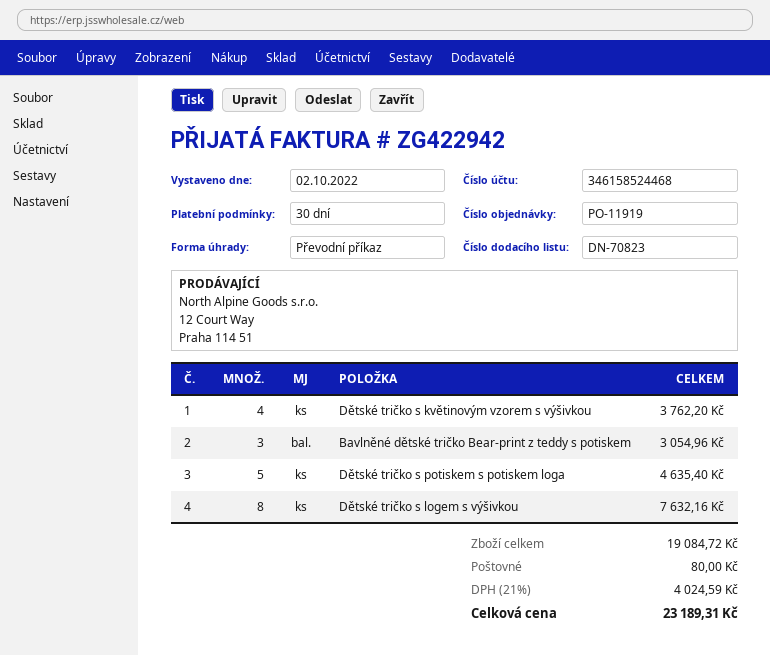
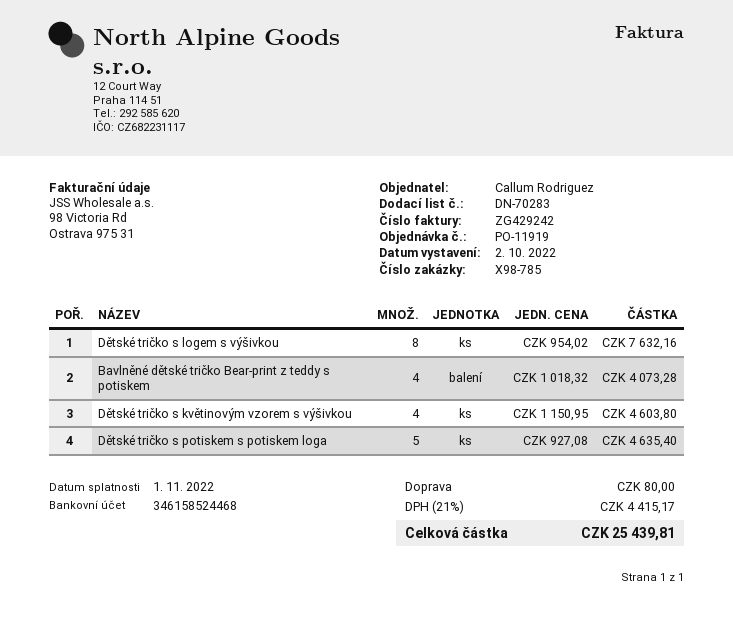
delivery note number: DN-70823 -> DN-70283
invoice number: ZG422942 -> ZG429242
Dětské tričko s květinovým vzorem s výšivkou: 4 for 3762.20 -> 4 for 4603.80
Bavlněné dětské tričko Bear-print z teddy s potiskem: 3 for 3054.96 -> 4 for 4073.28
tax: 21% = 4024.59 -> 21% = 4415.17
total: 23189.31 -> 25439.81

